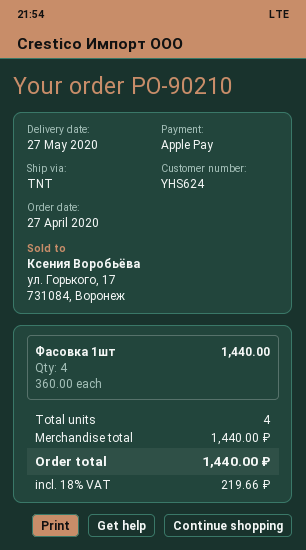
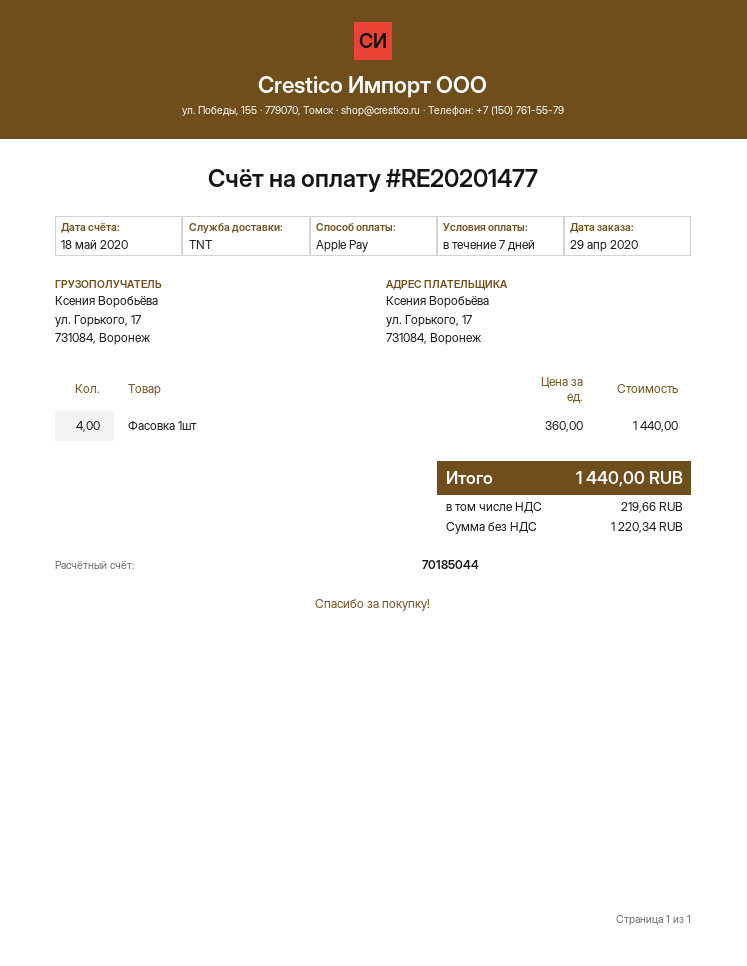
order date: 2020-04-27 -> 2020-04-29

